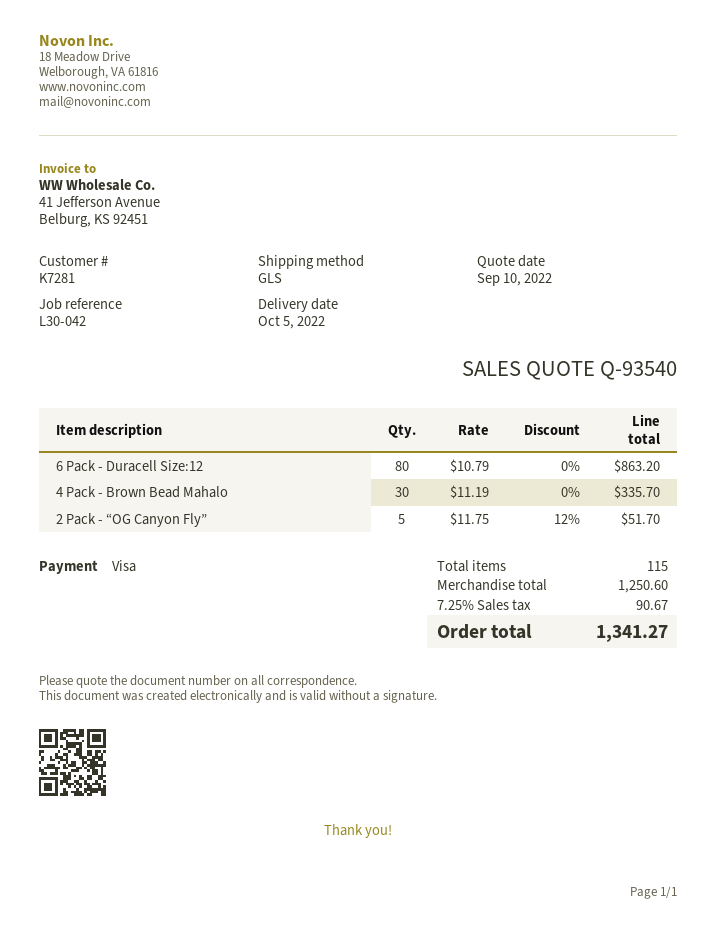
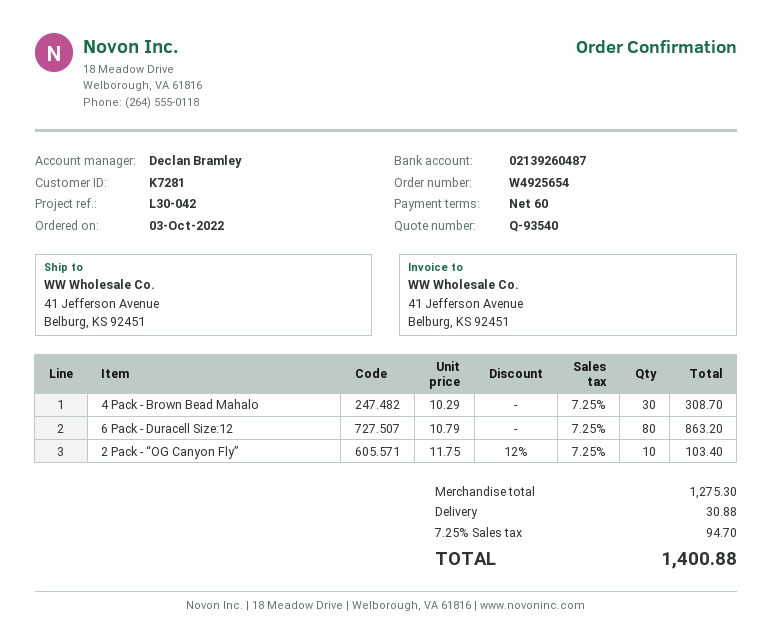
4 Pack - Brown Bead Mahalo: 30 x 11.19 = 335.70 -> 30 x 10.29 = 308.70
2 Pack - “OG Canyon Fly”: 5 x 11.75 - 12% = 51.70 -> 10 x 11.75 - 12% = 103.40
subtotal: 1250.60 -> 1275.30
shipping: none -> 30.88
tax: 7.25% = 90.67 -> 7.25% = 94.70
total: 1341.27 -> 1400.88

